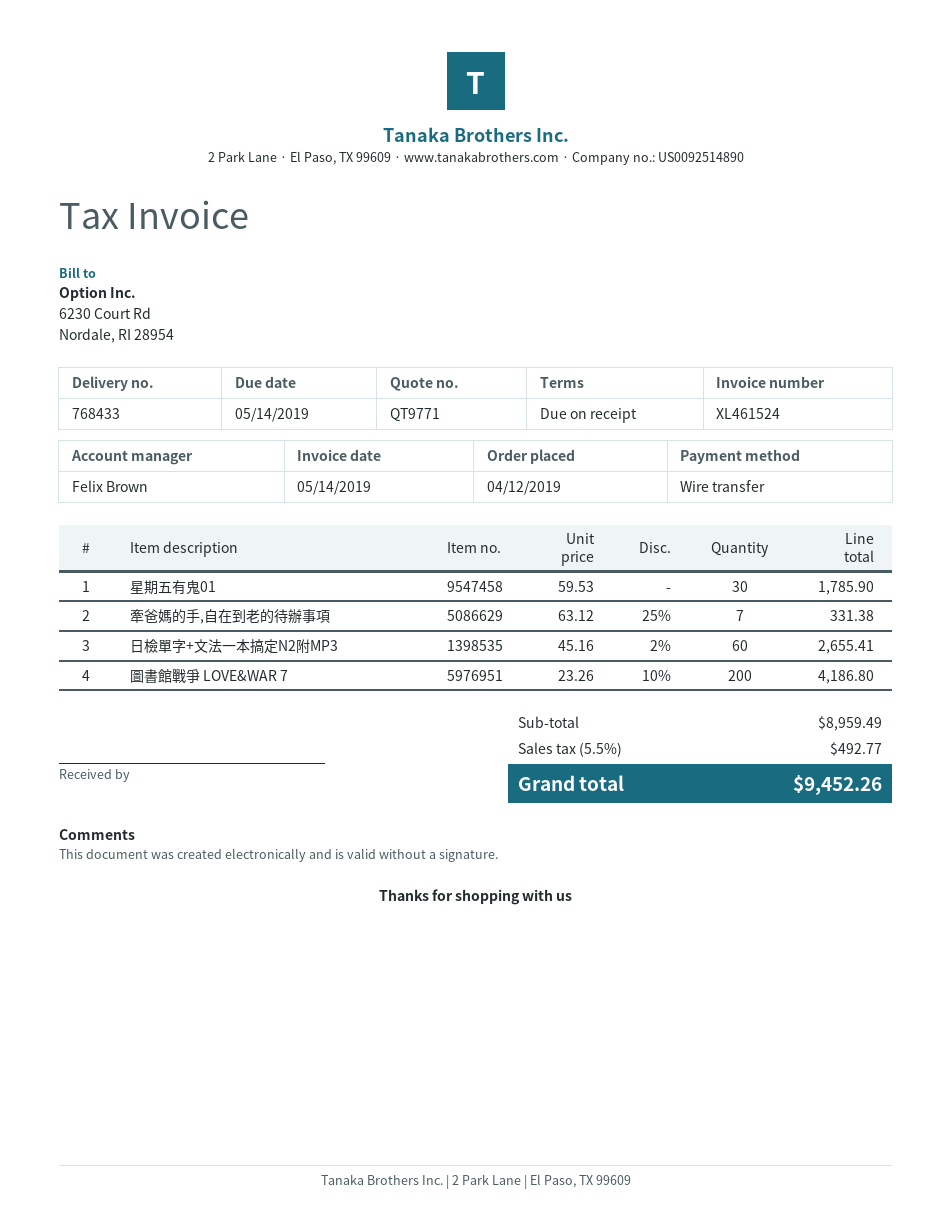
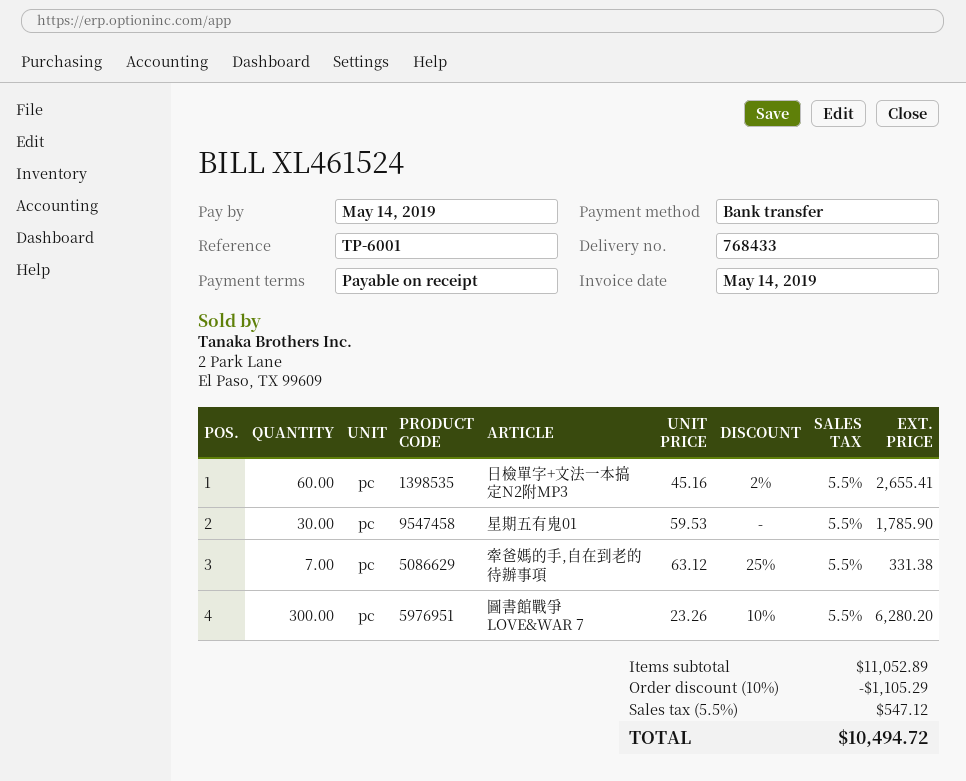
圖書館戰爭 LOVE&WAR 7: 200 x 23.26 - 10% = 4186.80 -> 300 x 23.26 - 10% = 6280.20
subtotal: 8959.49 -> 11052.89
discount: none -> 10% = 1105.29
tax: 5.5% = 492.77 -> 5.5% = 547.12
total: 9452.26 -> 10494.72

